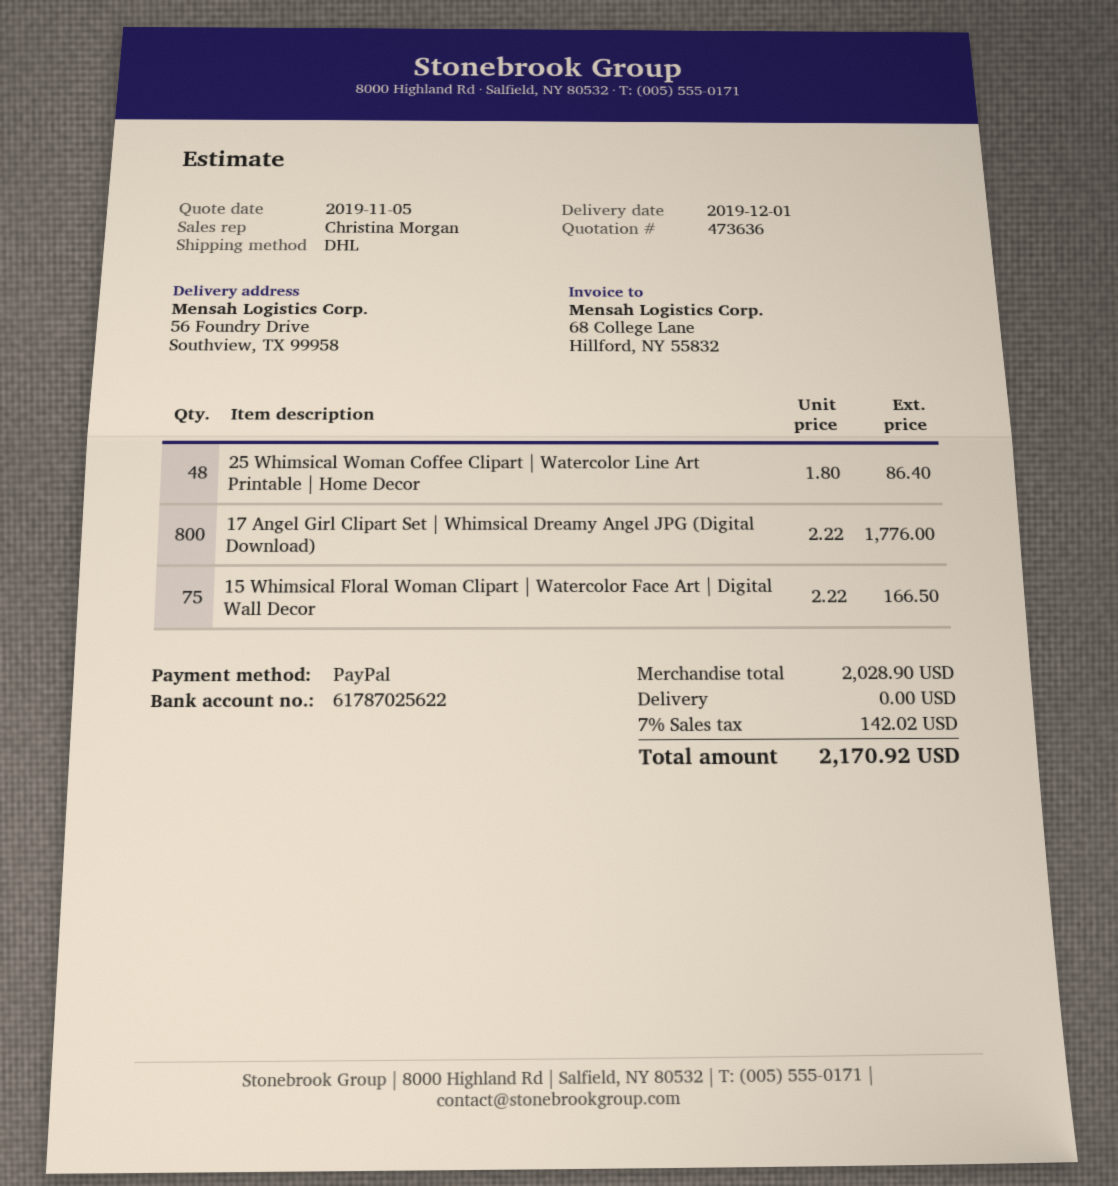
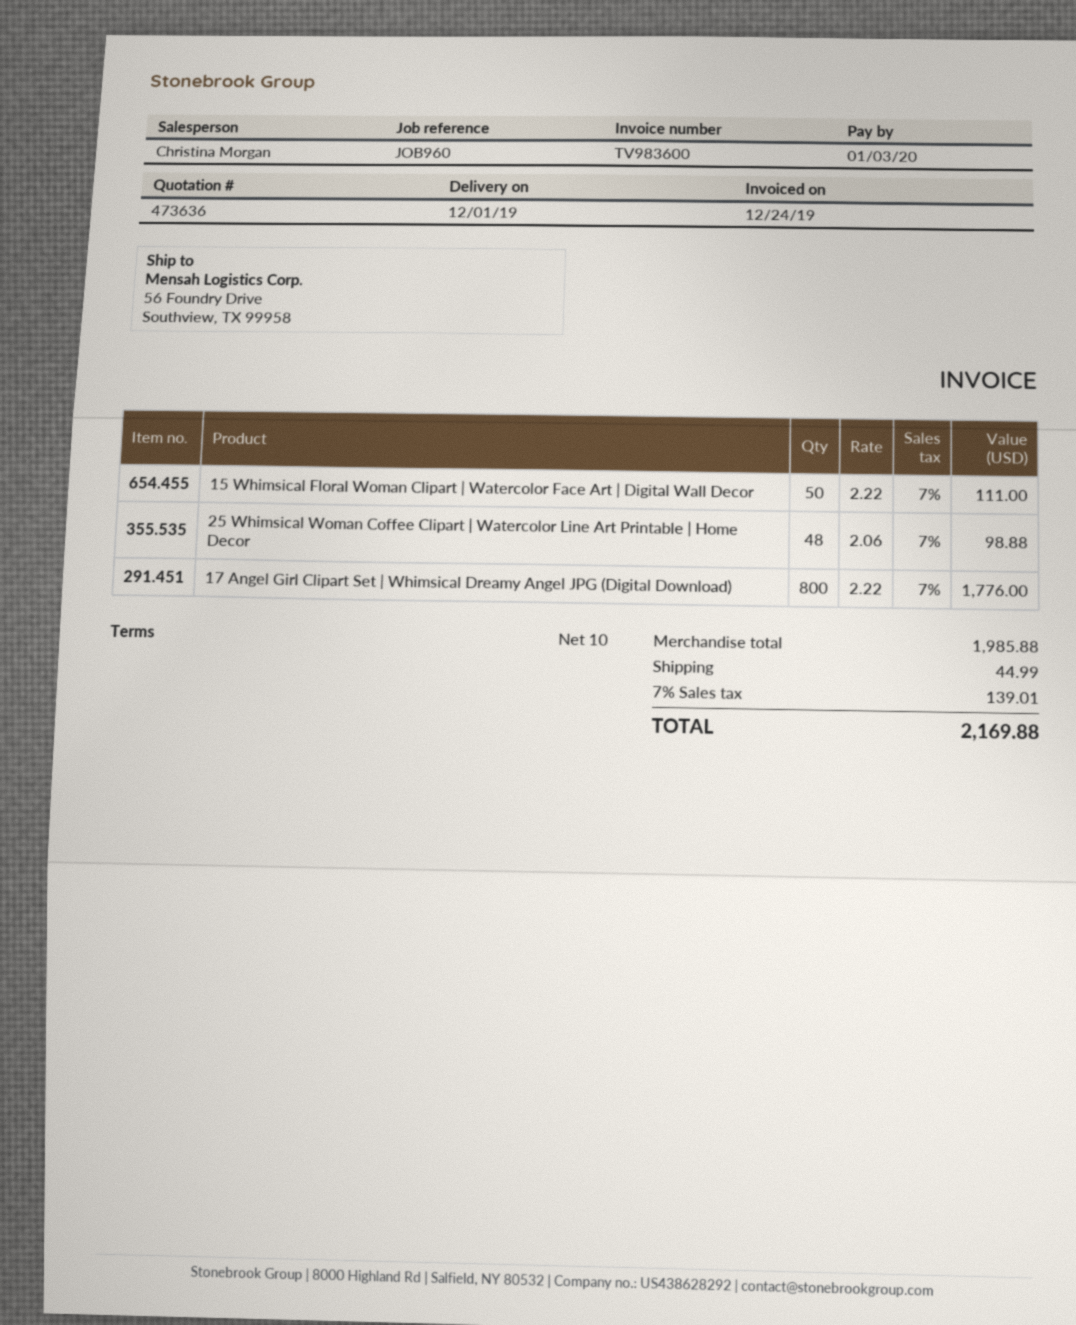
25 Whimsical Woman Coffee Clipart | Watercolor Line Art Printable | Home Decor: 48 x 1.80 = 86.40 -> 48 x 2.06 = 98.88
15 Whimsical Floral Woman Clipart | Watercolor Face Art | Digital Wall Decor: 75 x 2.22 = 166.50 -> 50 x 2.22 = 111.00
subtotal: 2028.90 -> 1985.88
shipping: 0.00 -> 44.99
tax: 7% = 142.02 -> 7% = 139.01
total: 2170.92 -> 2169.88

